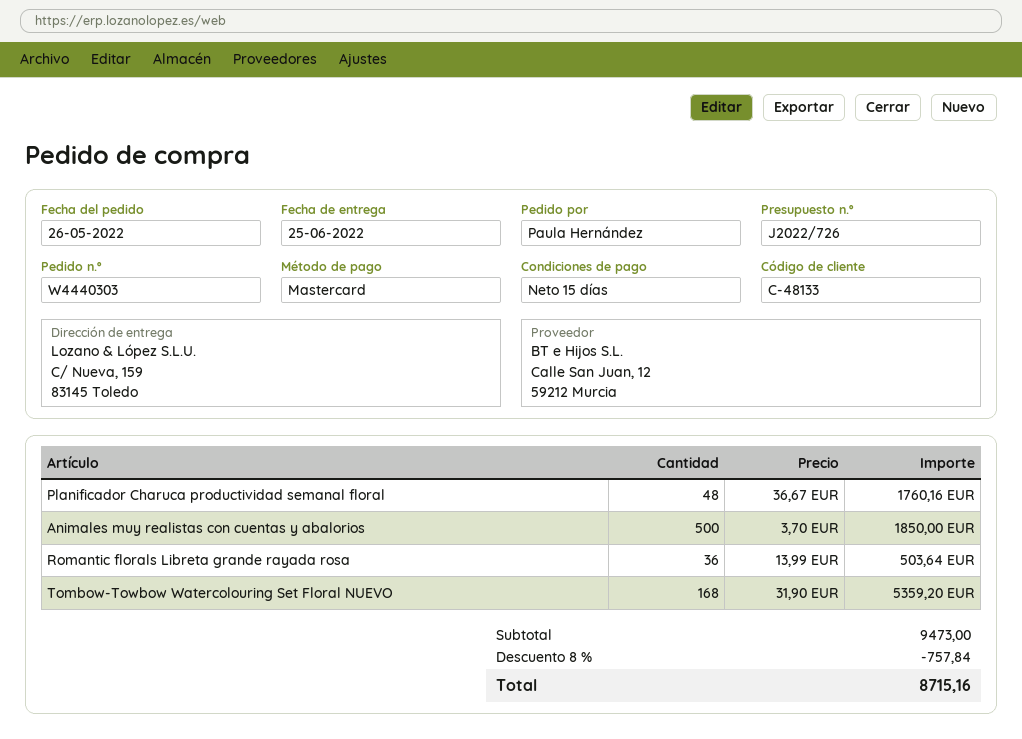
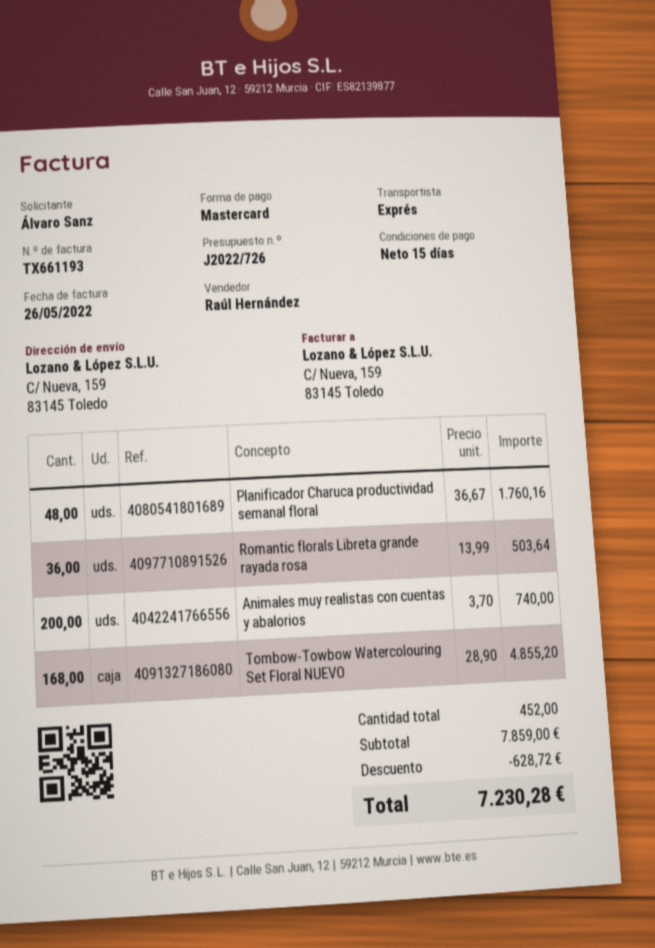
ordered by: Paula Hernández -> Álvaro Sanz
Animales muy realistas con cuentas y abalorios: 500 x 3.70 = 1850.00 -> 200 x 3.70 = 740.00
Tombow-Towbow Watercolouring Set Floral NUEVO: 168 x 31.90 = 5359.20 -> 168 x 28.90 = 4855.20
subtotal: 9473.00 -> 7859.00
discount: 757.84 -> 628.72
total: 8715.16 -> 7230.28

